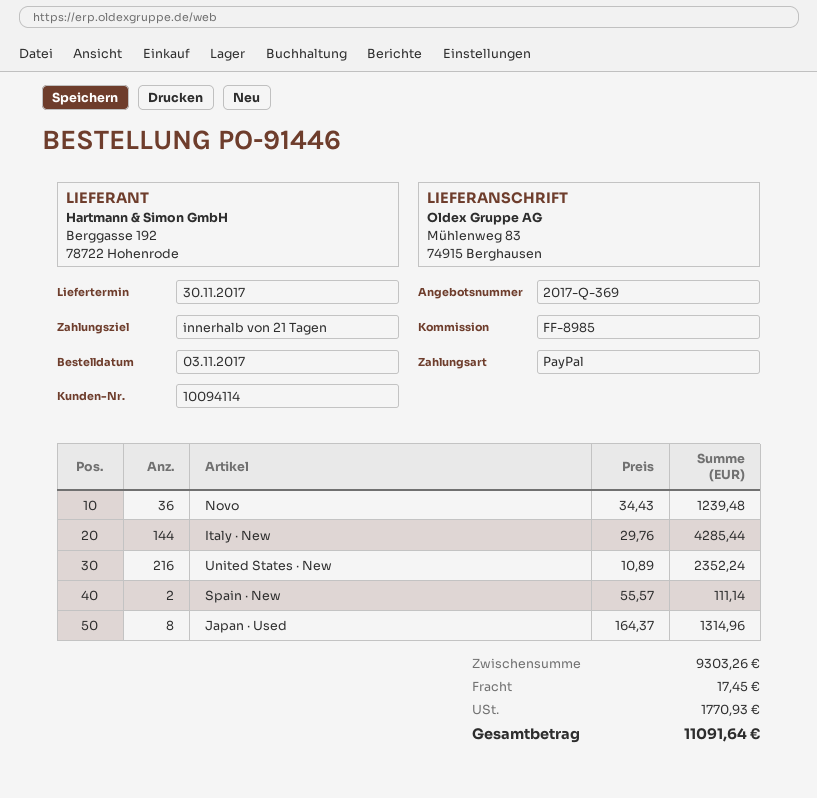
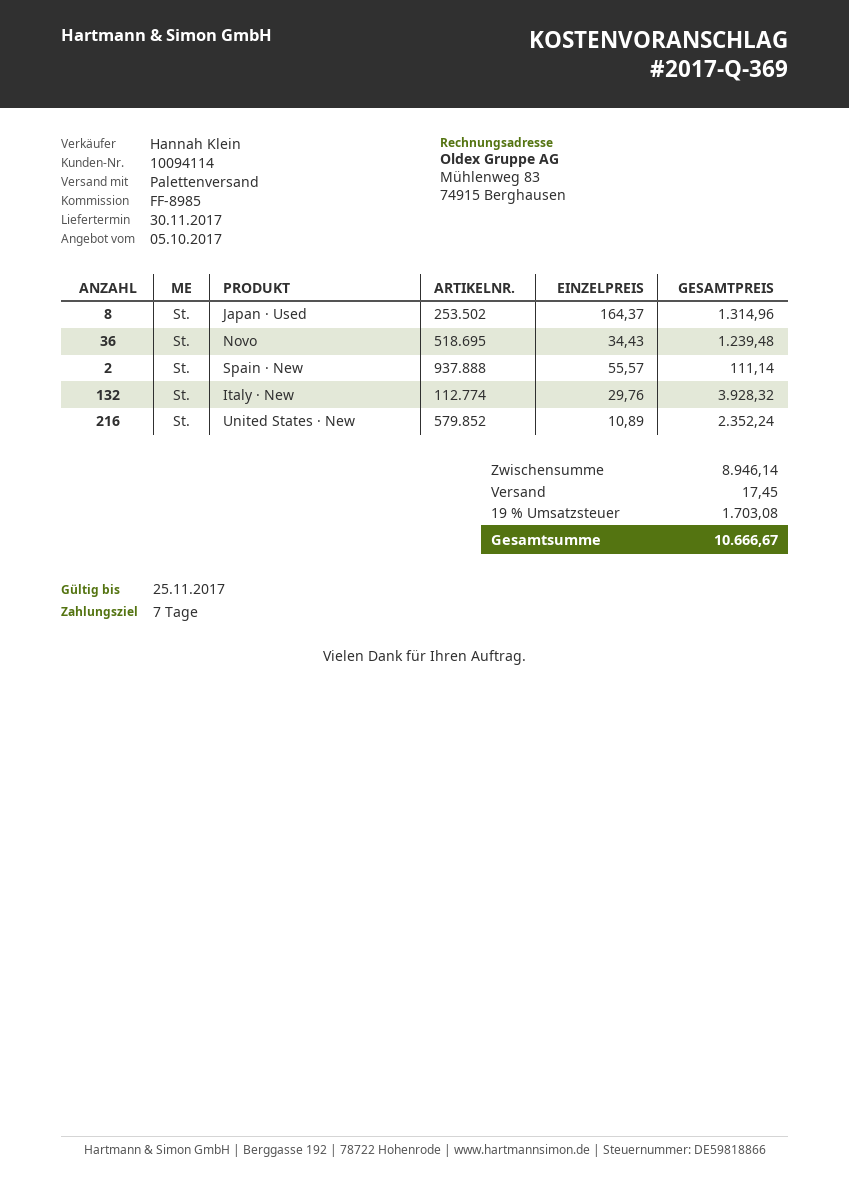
payment terms: 21 days -> 7 days
Italy · New: 144 x 29.76 = 4285.44 -> 132 x 29.76 = 3928.32
subtotal: 9303.26 -> 8946.14
tax: 1770.93 -> 1703.08
total: 11091.64 -> 10666.67

